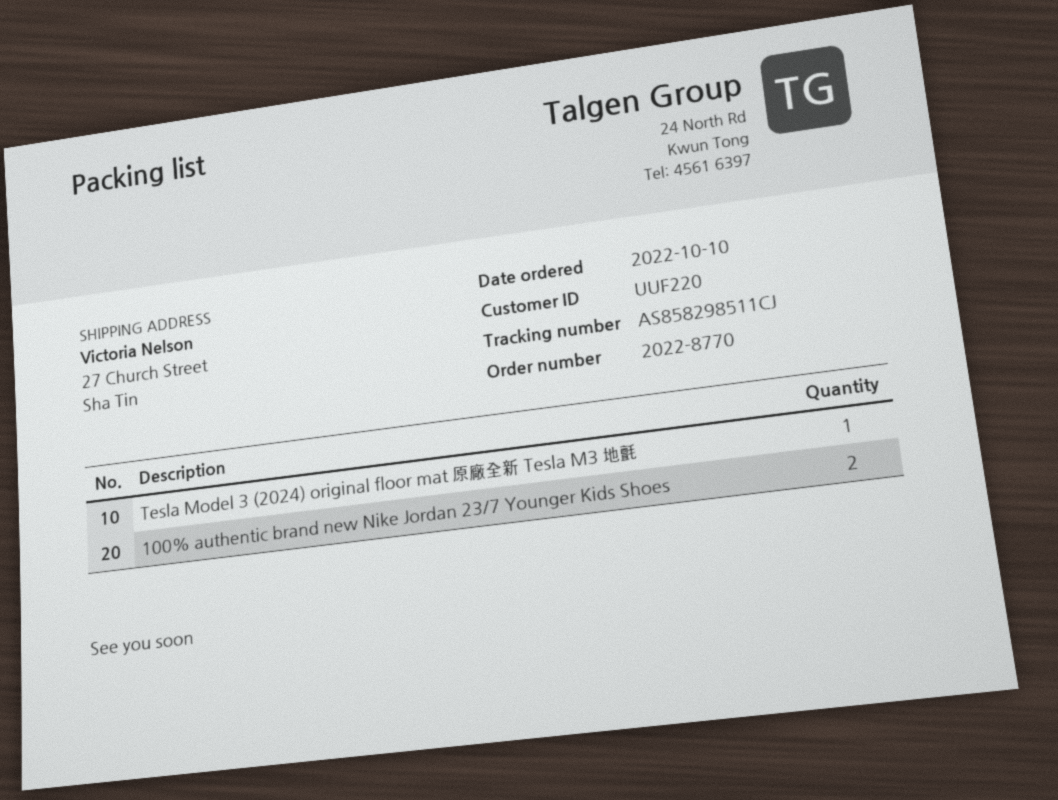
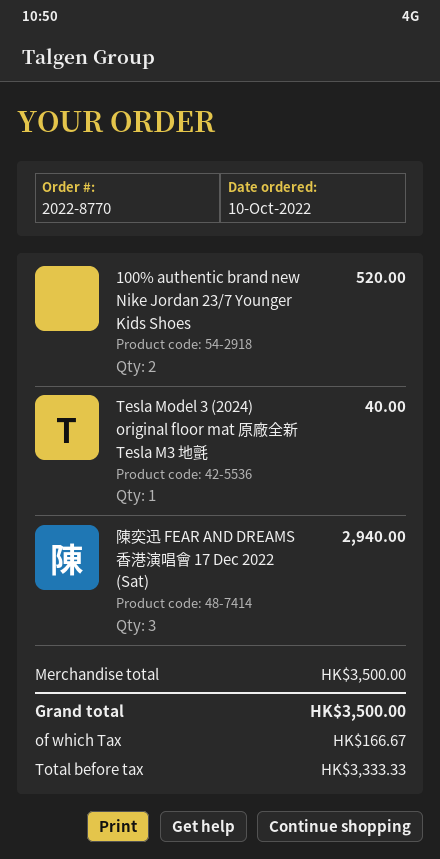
陳奕迅 FEAR AND DREAMS 香港演唱會 17 Dec 2022 (Sat): none -> 3

